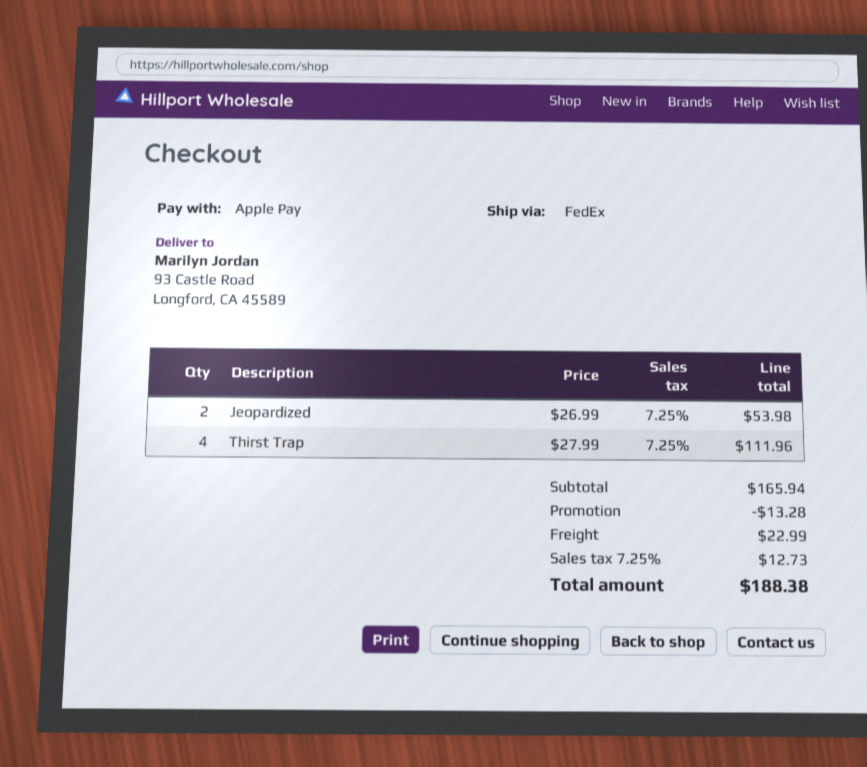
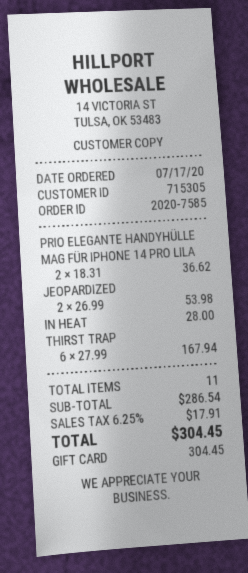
payment method: Apple Pay -> gift card
Thirst Trap: 4 x 27.99 = 111.96 -> 6 x 27.99 = 167.94
PRIO ELEGANTE HANDYHÜLLE MAG FÜR IPHONE 14 PRO LILA: none -> 2 x 18.31 = 36.62
IN HEAT: none -> 1 x 28.00 = 28.00
subtotal: 165.94 -> 286.54
discount: 13.28 -> none
shipping: 22.99 -> none
tax: 7.25% = 12.73 -> 6.25% = 17.91
total: 188.38 -> 304.45

